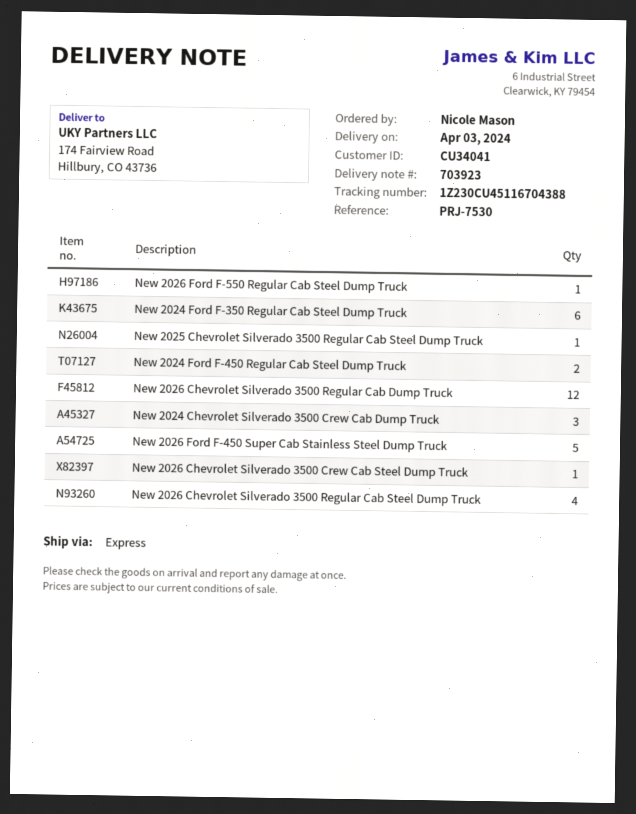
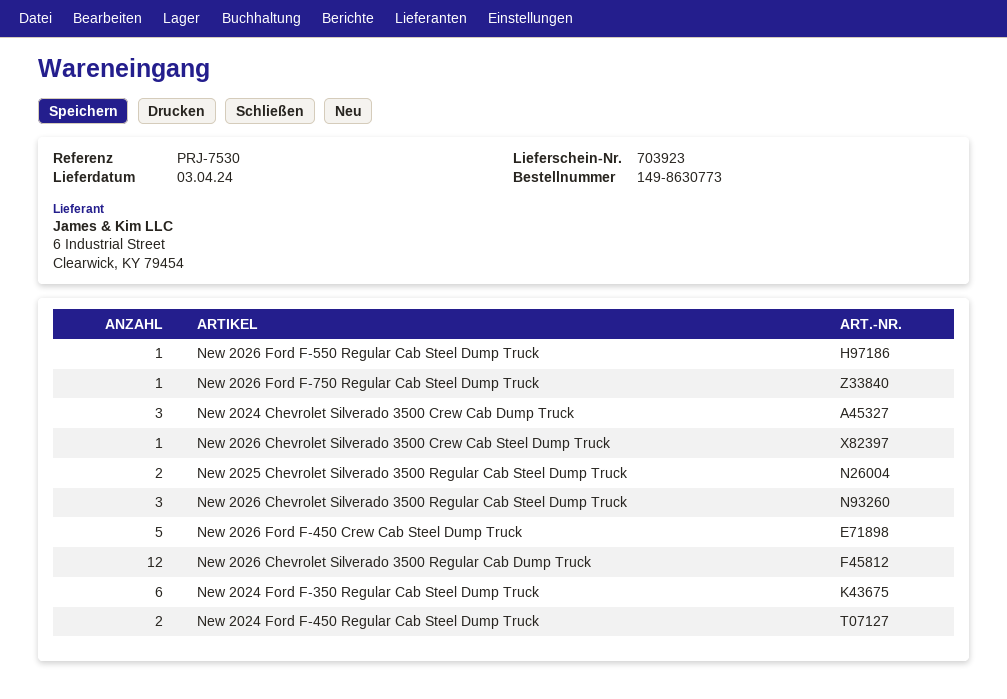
New 2025 Chevrolet Silverado 3500 Regular Cab Steel Dump Truck: 1 -> 2
New 2026 Ford F-450 Super Cab Stainless Steel Dump Truck: 5 -> none
New 2026 Chevrolet Silverado 3500 Regular Cab Steel Dump Truck: 4 -> 3
New 2026 Ford F-750 Regular Cab Steel Dump Truck: none -> 1
New 2026 Ford F-450 Crew Cab Steel Dump Truck: none -> 5

